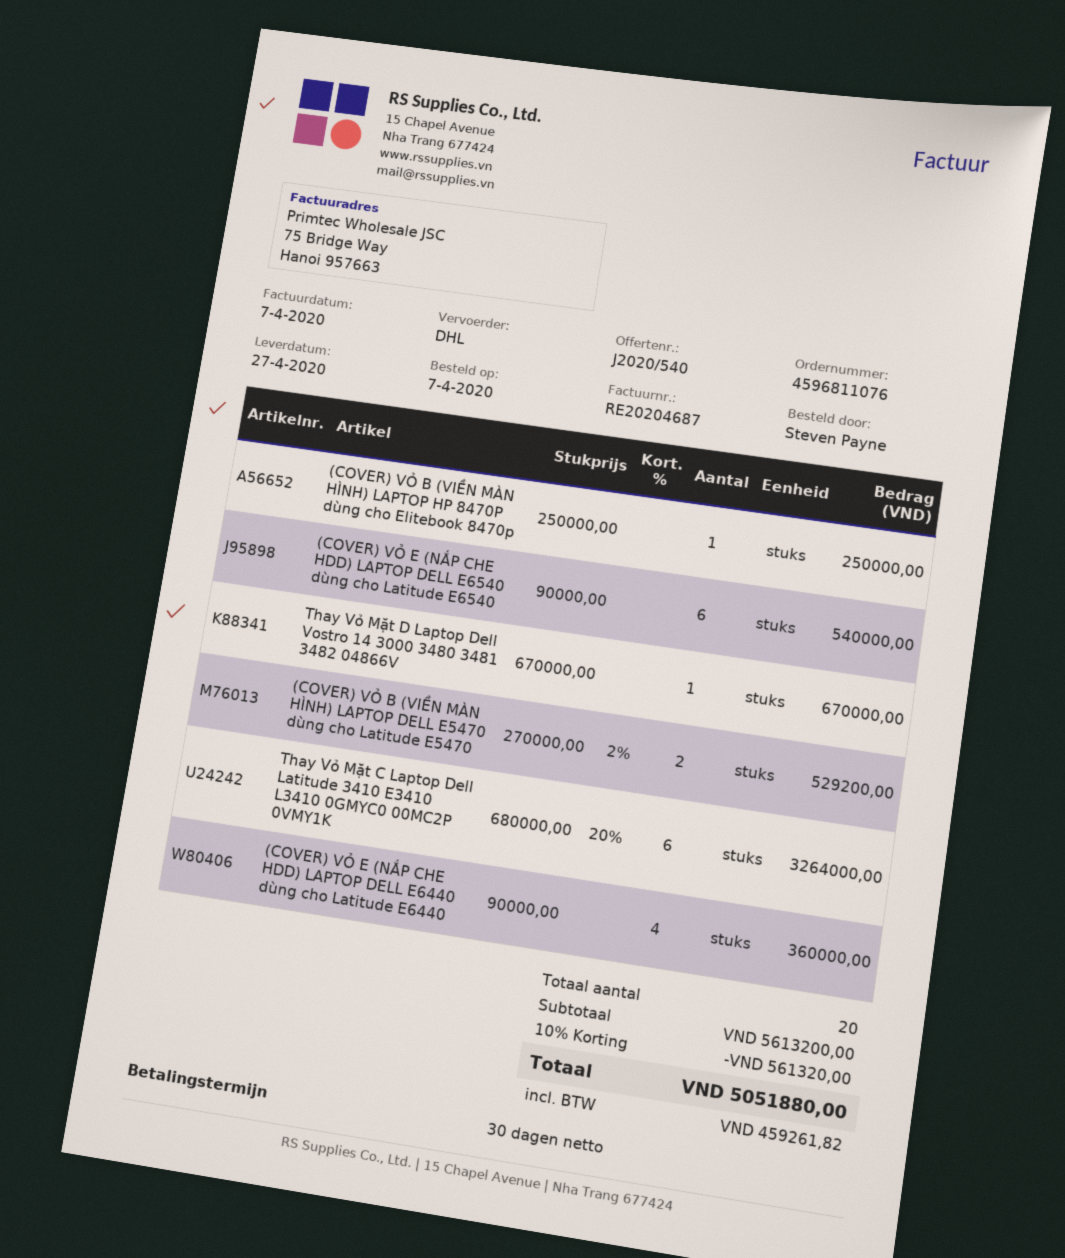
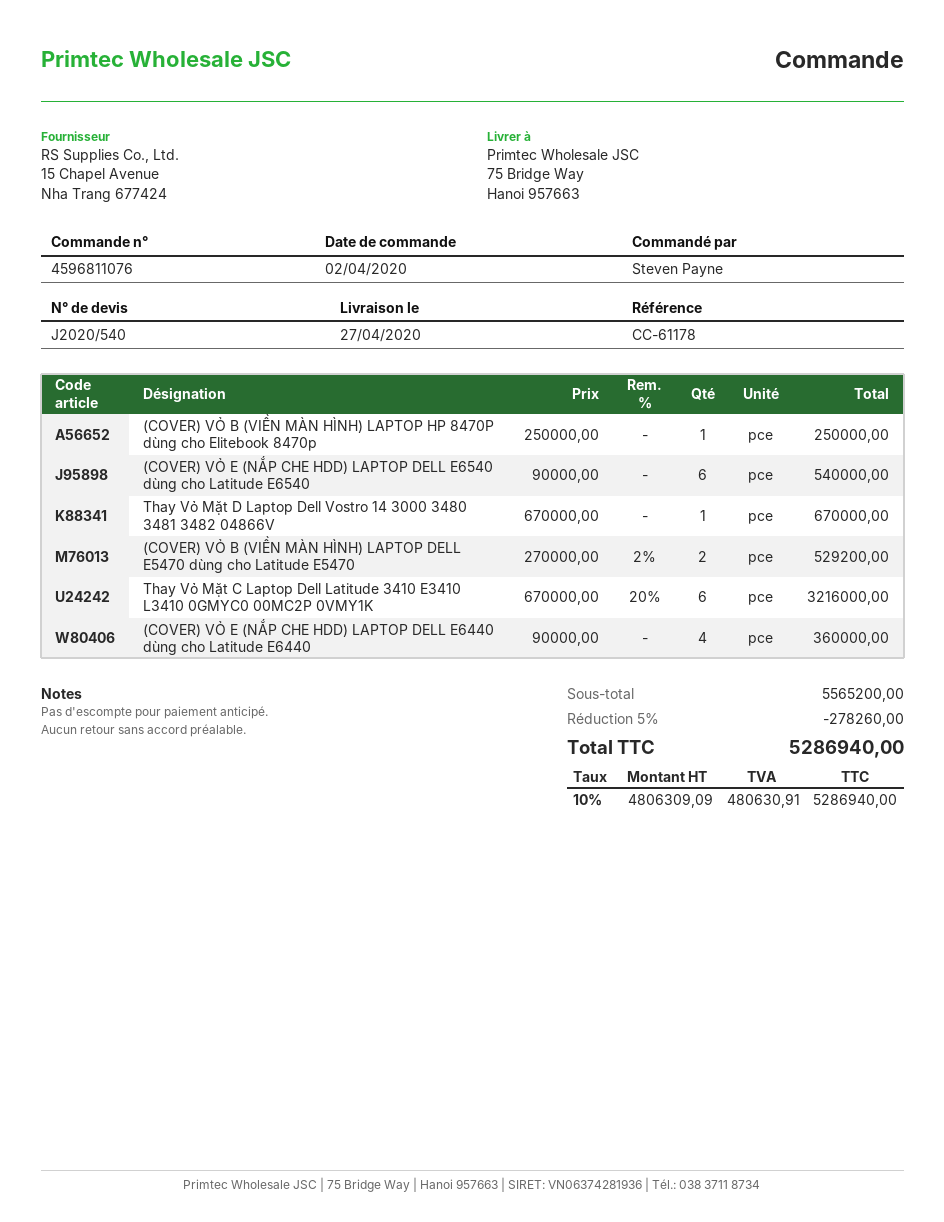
order date: 2020-04-07 -> 2020-04-02
Thay Vỏ Mặt C Laptop Dell Latitude 3410 E3410 L3410 0GMYC0 00MC2P 0VMY1K: 6 x 680000.00 - 20% = 3264000.00 -> 6 x 670000.00 - 20% = 3216000.00
subtotal: 5613200.00 -> 5565200.00
discount: 10% = 561320.00 -> 5% = 278260.00
tax: 459261.82 -> 480630.91
total: 5051880.00 -> 5286940.00

